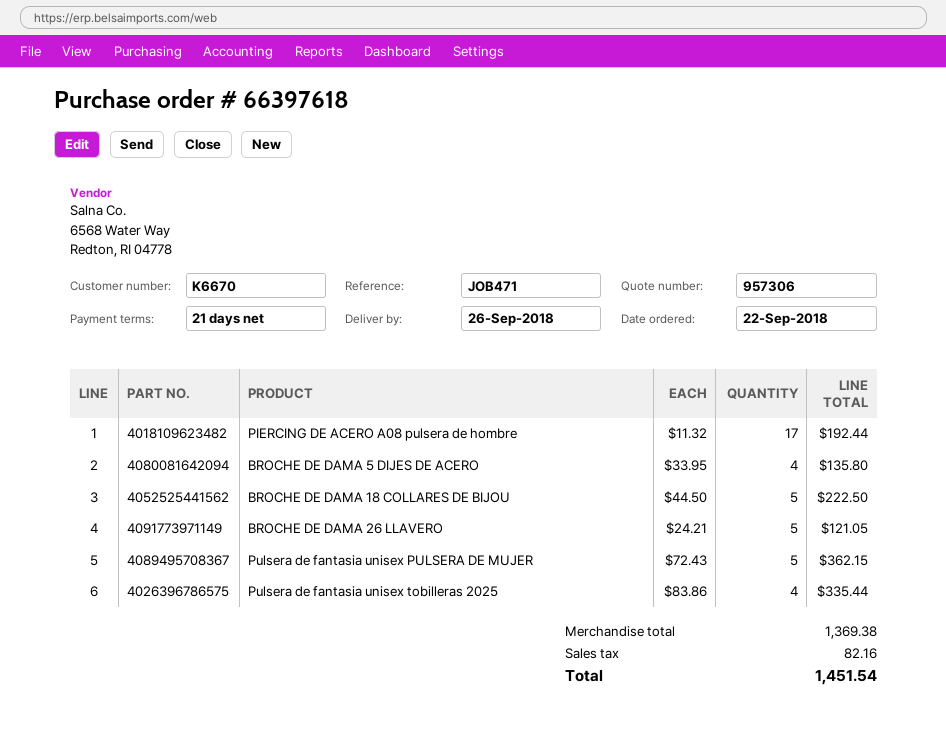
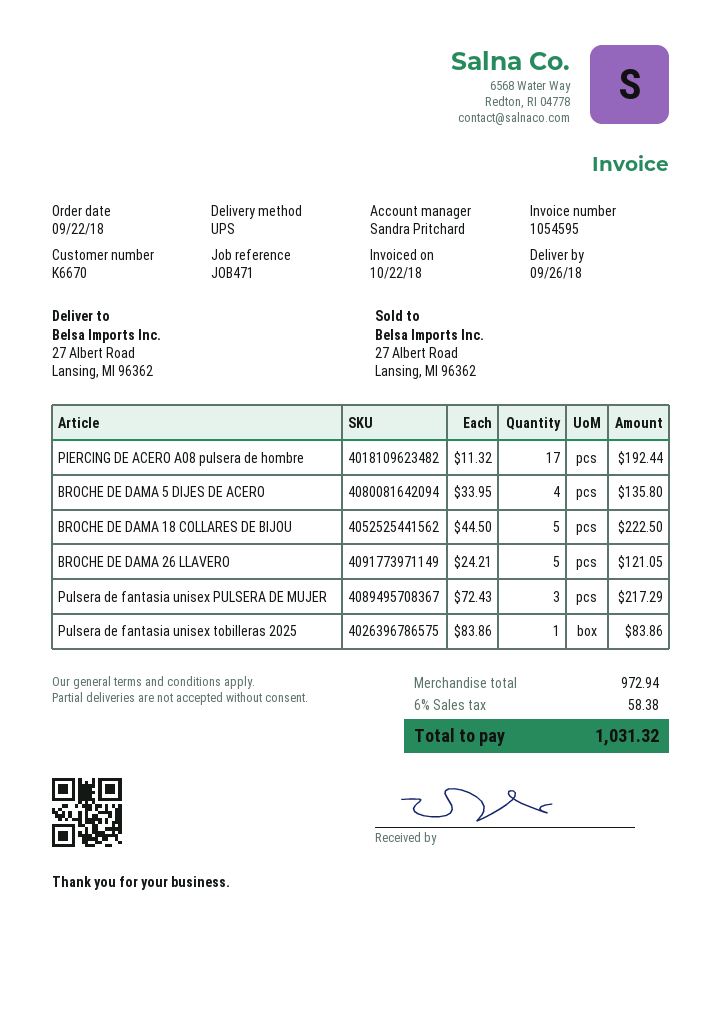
Pulsera de fantasia unisex PULSERA DE MUJER: 5 x 72.43 = 362.15 -> 3 x 72.43 = 217.29
Pulsera de fantasia unisex tobilleras 2025: 4 x 83.86 = 335.44 -> 1 x 83.86 = 83.86
subtotal: 1369.38 -> 972.94
tax: 82.16 -> 58.38
total: 1451.54 -> 1031.32

